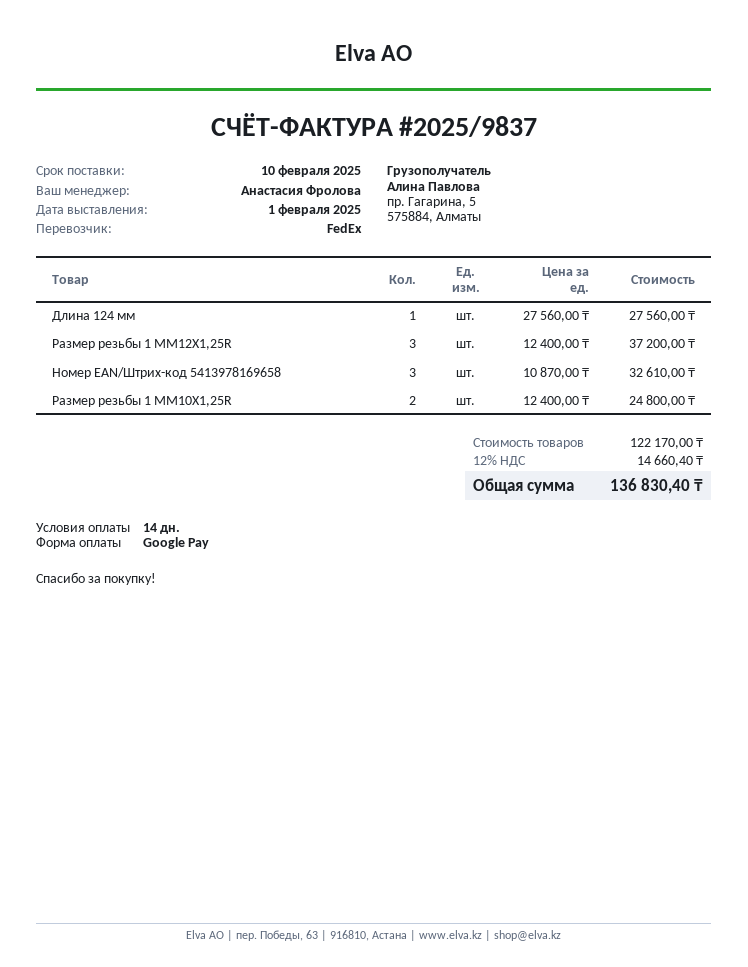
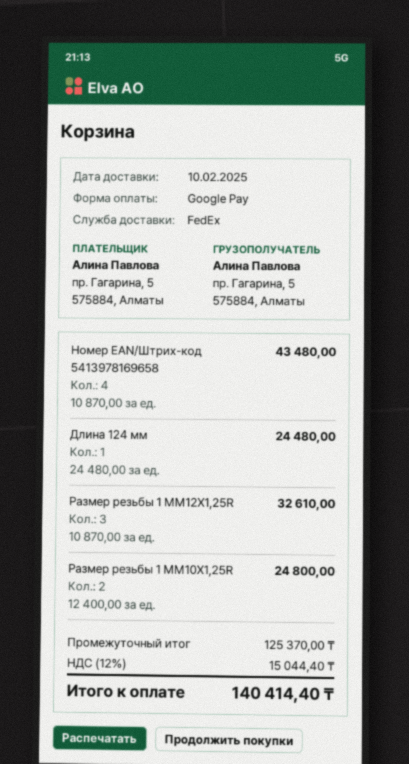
Длина 124 мм: 1 x 27560.00 = 27560.00 -> 1 x 24480.00 = 24480.00
Размер резьбы 1 MM12X1,25R: 3 x 12400.00 = 37200.00 -> 3 x 10870.00 = 32610.00
Номер EAN/Штрих-код 5413978169658: 3 x 10870.00 = 32610.00 -> 4 x 10870.00 = 43480.00
subtotal: 122170.00 -> 125370.00
tax: 12% = 14660.40 -> 12% = 15044.40
total: 136830.40 -> 140414.40

